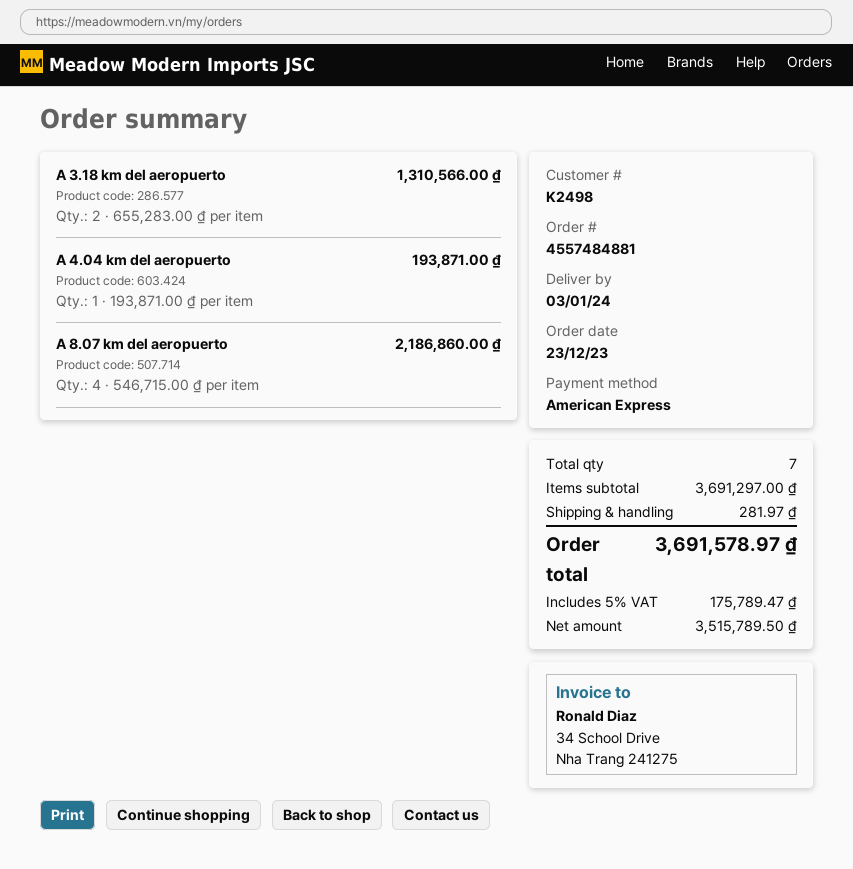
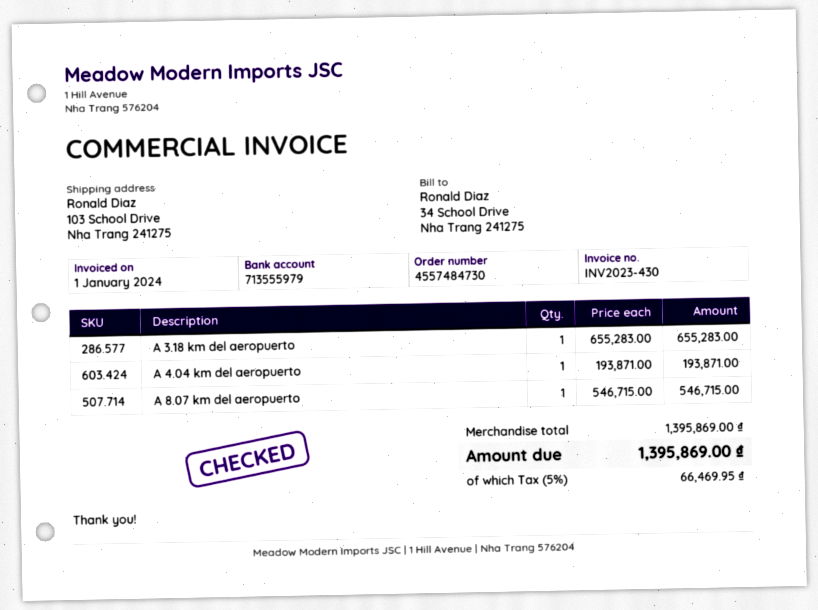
order number: 4557484881 -> 4557484730
A 3.18 km del aeropuerto: 2 x 655283.00 = 1310566.00 -> 1 x 655283.00 = 655283.00
A 8.07 km del aeropuerto: 4 x 546715.00 = 2186860.00 -> 1 x 546715.00 = 546715.00
subtotal: 3691297.00 -> 1395869.00
shipping: 281.97 -> none
tax: 5% = 175789.47 -> 5% = 66469.95
total: 3691578.97 -> 1395869.00

